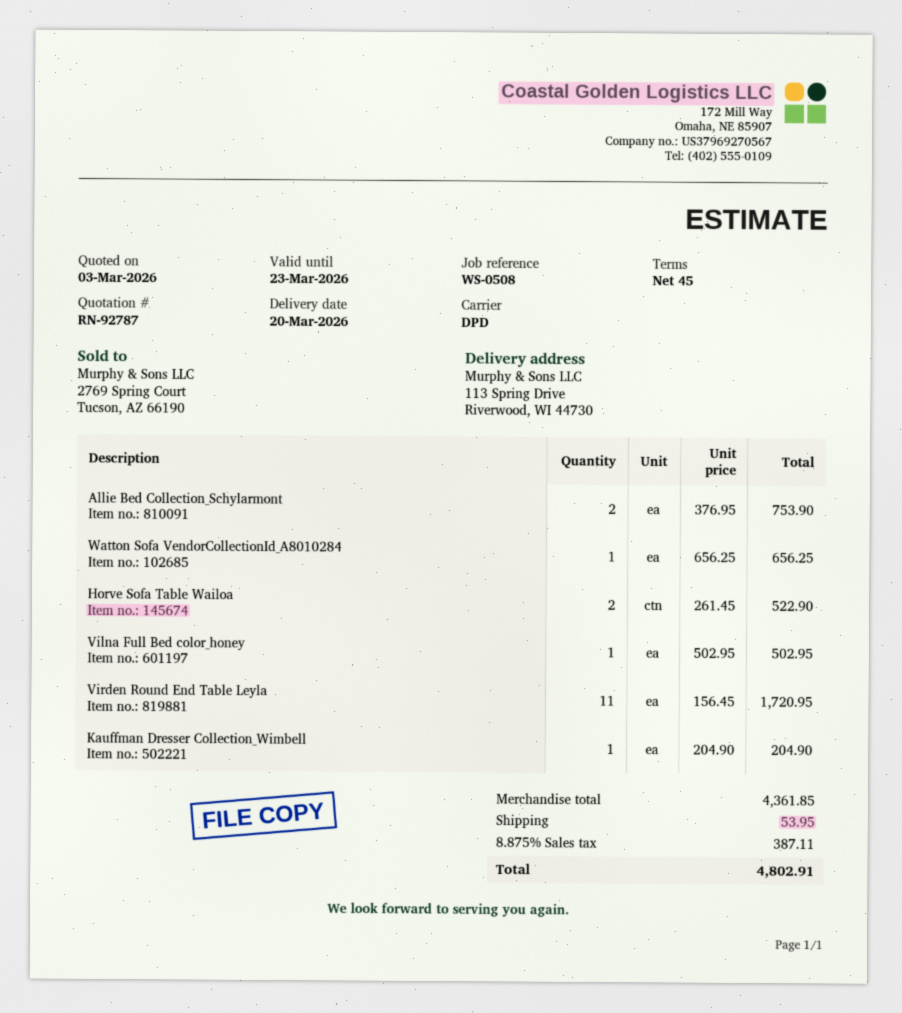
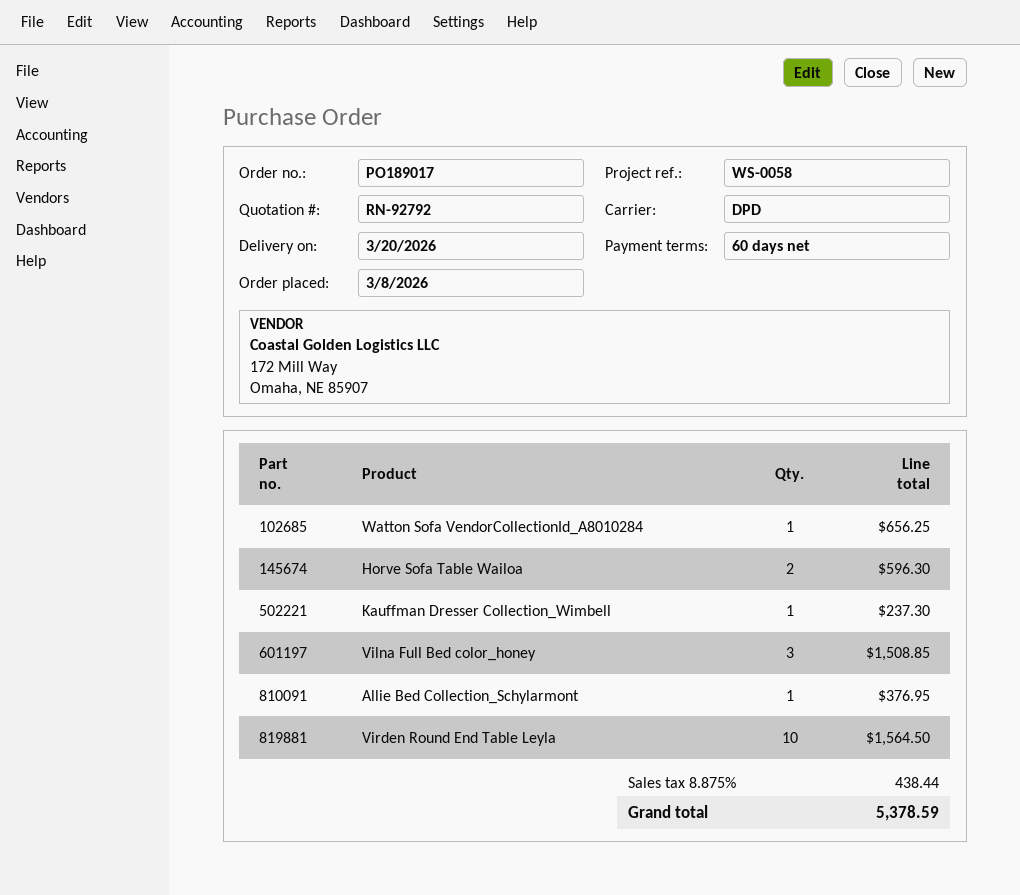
quote number: RN-92787 -> RN-92792
payment terms: 45 days -> 60 days
reference: WS-0508 -> WS-0058
Allie Bed Collection_Schylarmont: 2 for 753.90 -> 1 for 376.95
Horve Sofa Table Wailoa: 2 for 522.90 -> 2 for 596.30
Vilna Full Bed color_honey: 1 for 502.95 -> 3 for 1508.85
Virden Round End Table Leyla: 11 for 1720.95 -> 10 for 1564.50
Kauffman Dresser Collection_Wimbell: 1 for 204.90 -> 1 for 237.30
shipping: 53.95 -> none
tax: 8.875% = 387.11 -> 8.875% = 438.44
total: 4802.91 -> 5378.59

